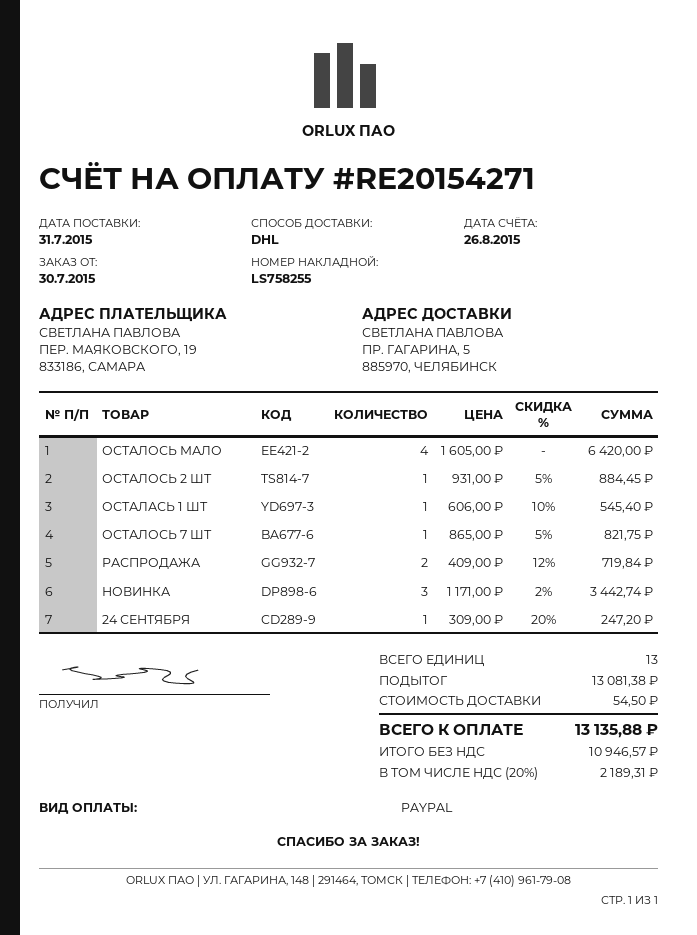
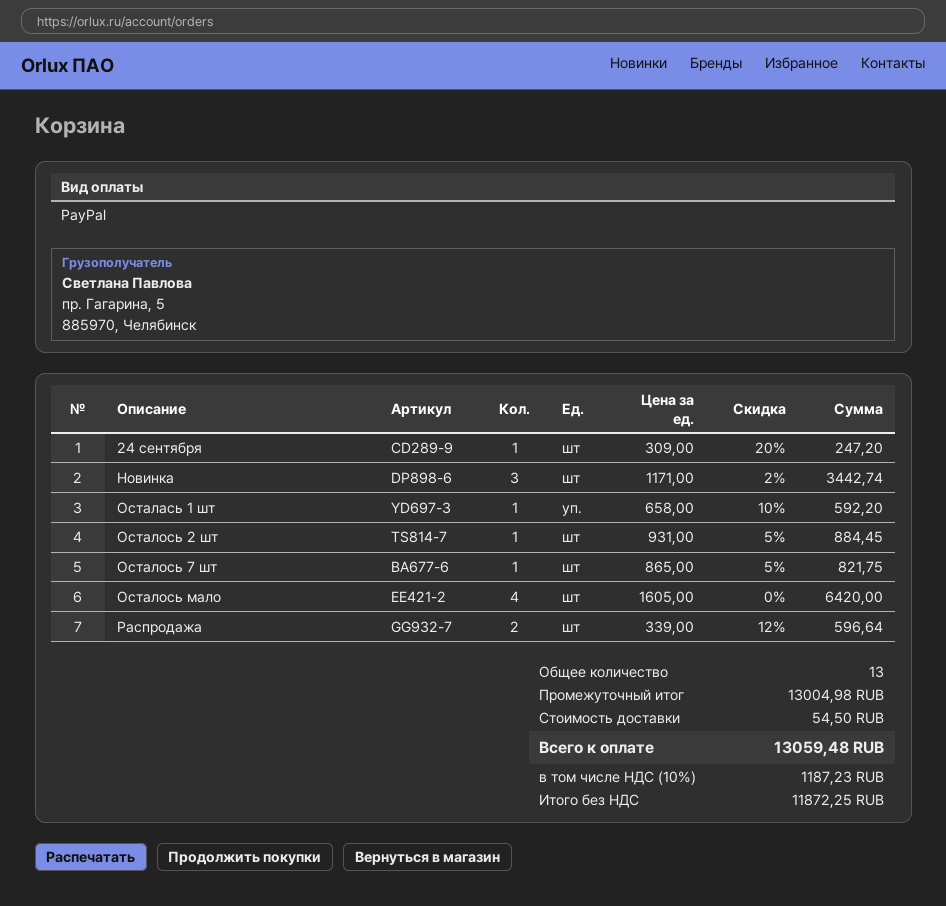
ОСТАЛАСЬ 1 ШТ: 1 x 606.00 - 10% = 545.40 -> 1 x 658.00 - 10% = 592.20
РАСПРОДАЖА: 2 x 409.00 - 12% = 719.84 -> 2 x 339.00 - 12% = 596.64
subtotal: 13081.38 -> 13004.98
net: 10946.57 -> 11872.25
tax: 20% = 2189.31 -> 10% = 1187.23
total: 13135.88 -> 13059.48

